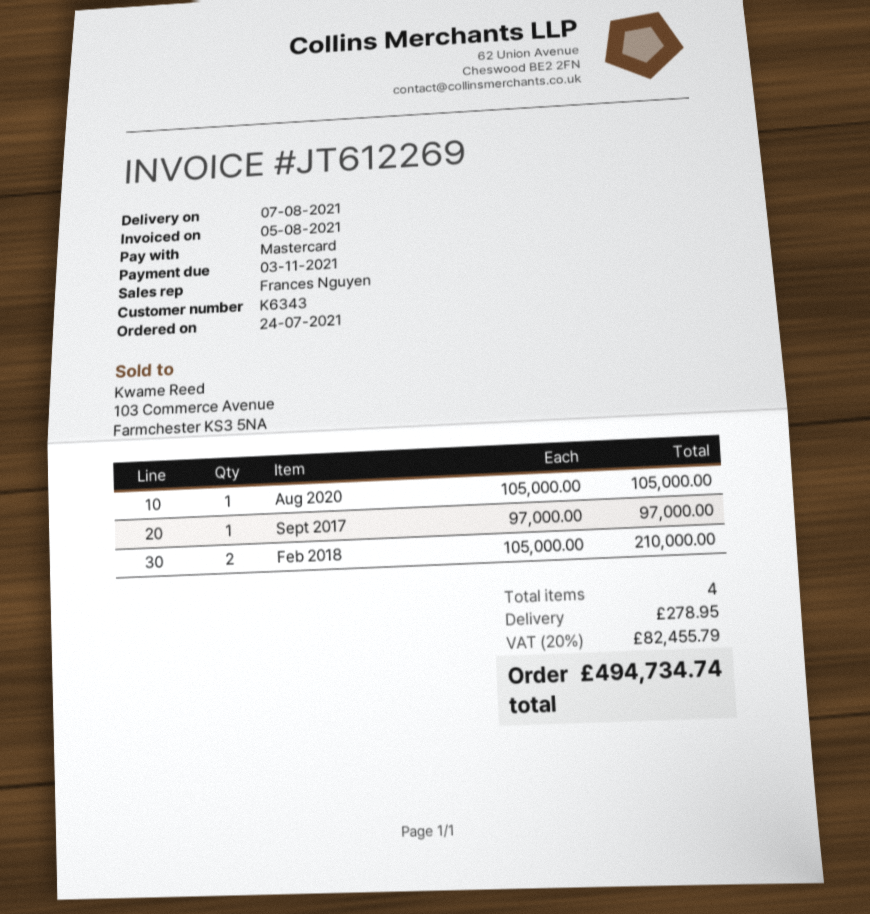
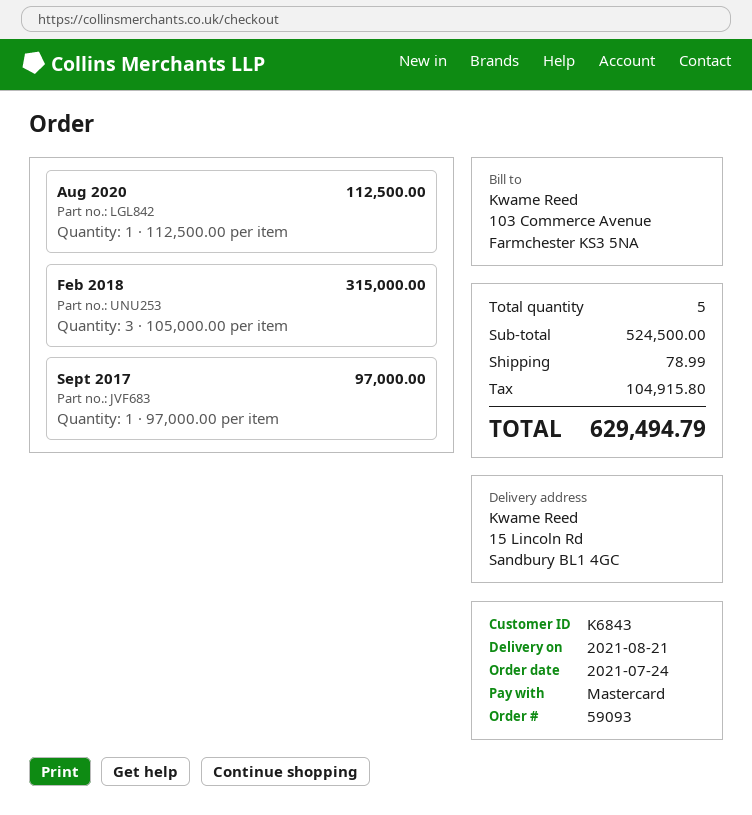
delivery date: 2021-08-07 -> 2021-08-21
customer number: K6343 -> K6843
Aug 2020: 1 x 105000.00 = 105000.00 -> 1 x 112500.00 = 112500.00
Feb 2018: 2 x 105000.00 = 210000.00 -> 3 x 105000.00 = 315000.00
total quantity: 4 -> 5
shipping: 278.95 -> 78.99
tax: 82455.79 -> 104915.80
total: 494734.74 -> 629494.79

